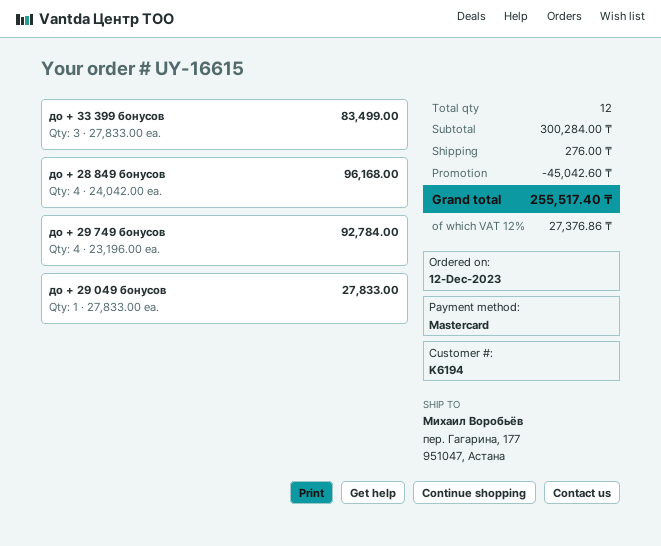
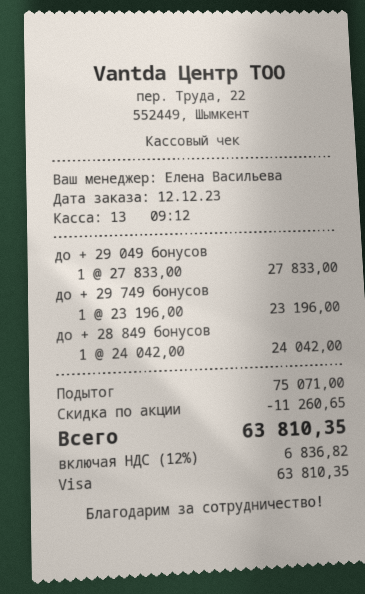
payment method: Mastercard -> Visa
до + 33 399 бонусов: 3 x 27833.00 = 83499.00 -> none
до + 28 849 бонусов: 4 x 24042.00 = 96168.00 -> 1 x 24042.00 = 24042.00
до + 29 749 бонусов: 4 x 23196.00 = 92784.00 -> 1 x 23196.00 = 23196.00
subtotal: 300284.00 -> 75071.00
discount: 45042.60 -> 11260.65
shipping: 276.00 -> none
tax: 12% = 27376.86 -> 12% = 6836.82
total: 255517.40 -> 63810.35

